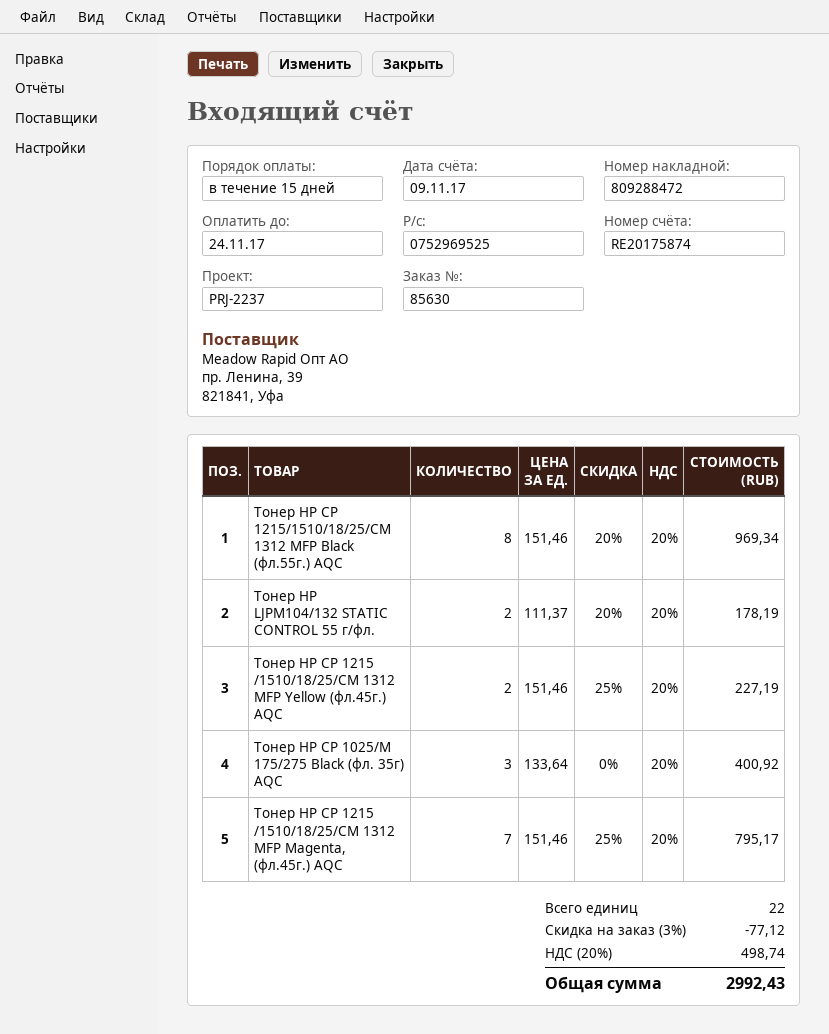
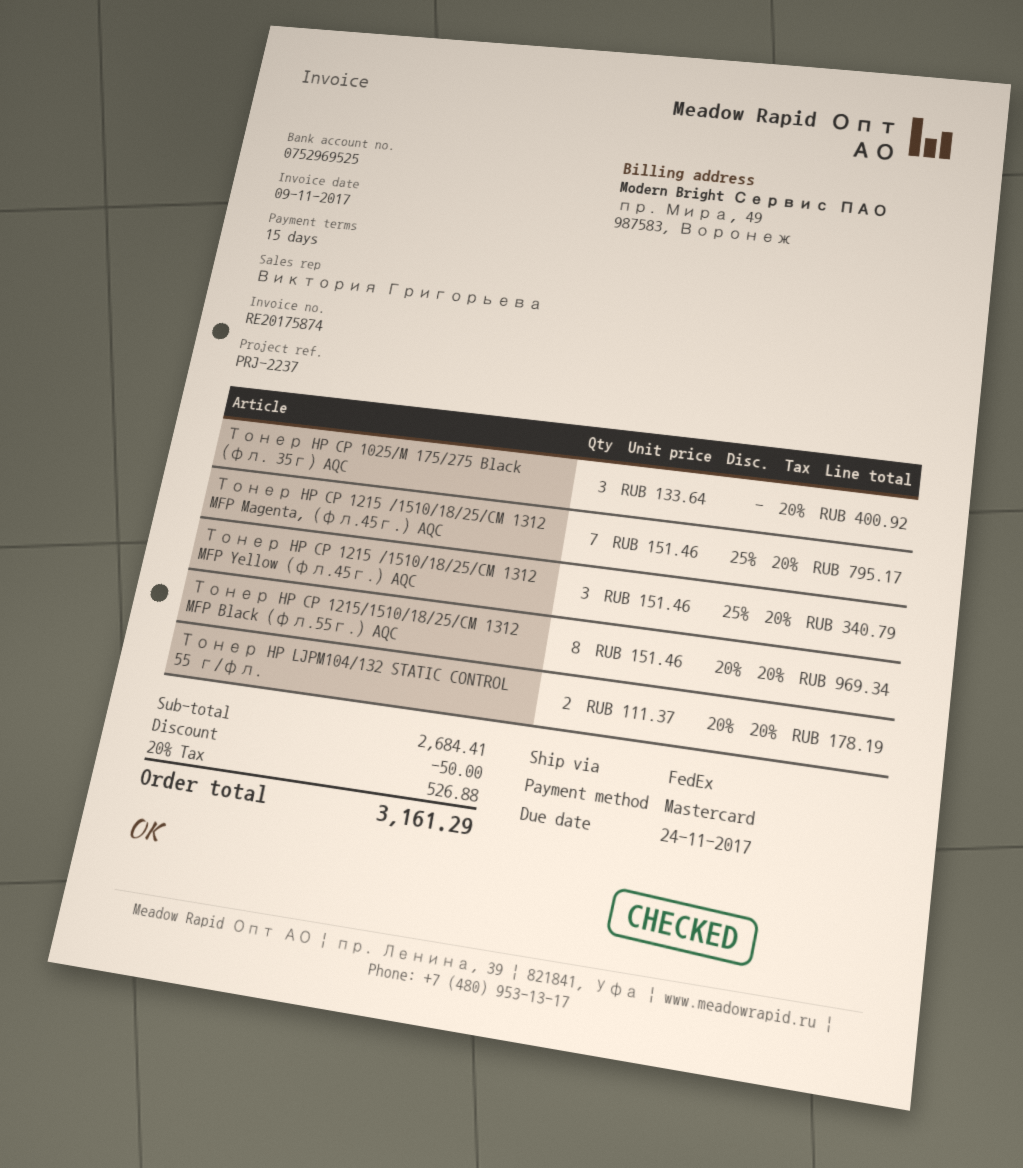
Тонер HP CP 1215 /1510/18/25/CM 1312 MFP Yellow (фл.45г.) AQC: 2 x 151.46 - 25% = 227.19 -> 3 x 151.46 - 25% = 340.79
discount: 77.12 -> 50.00
tax: 20% = 498.74 -> 20% = 526.88
total: 2992.43 -> 3161.29

